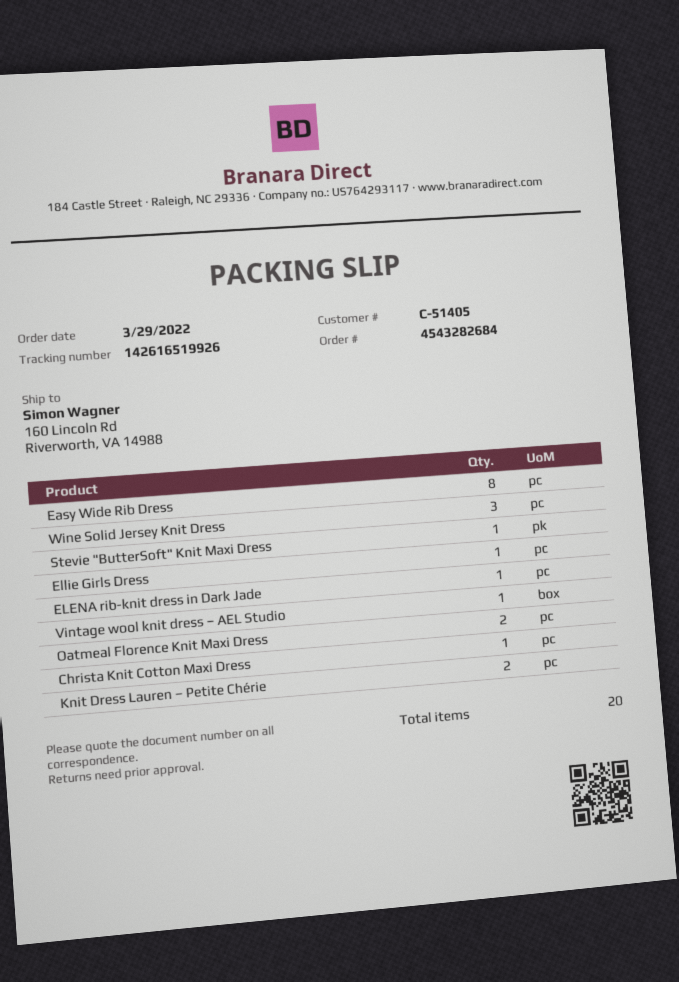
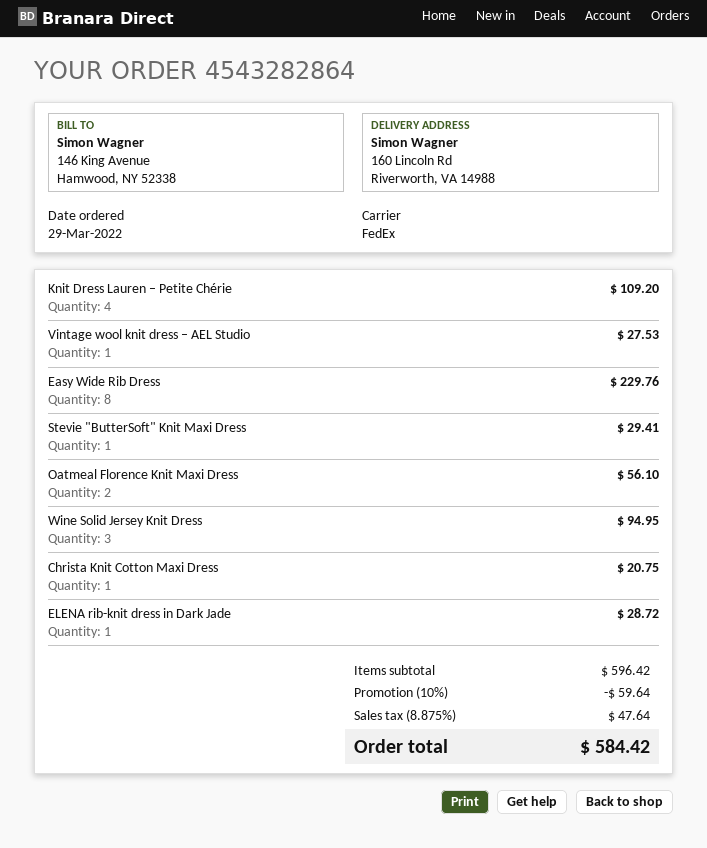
order number: 4543282684 -> 4543282864
Ellie Girls Dress: 1 -> none
Knit Dress Lauren – Petite Chérie: 2 -> 4

